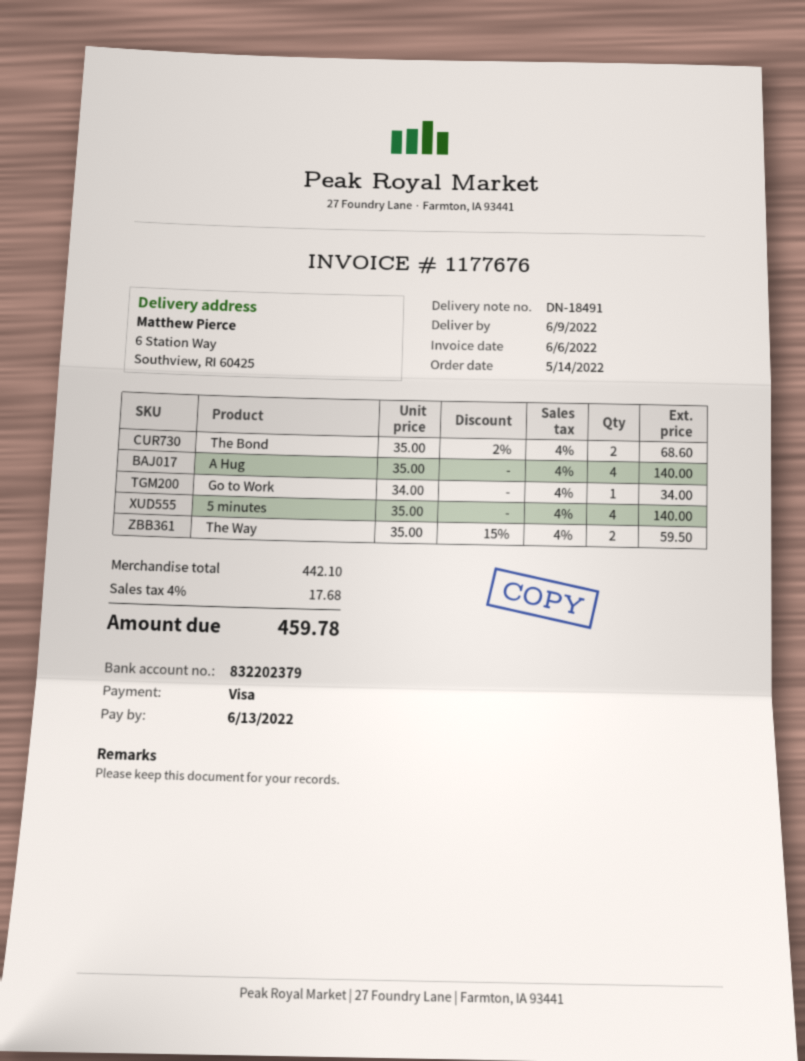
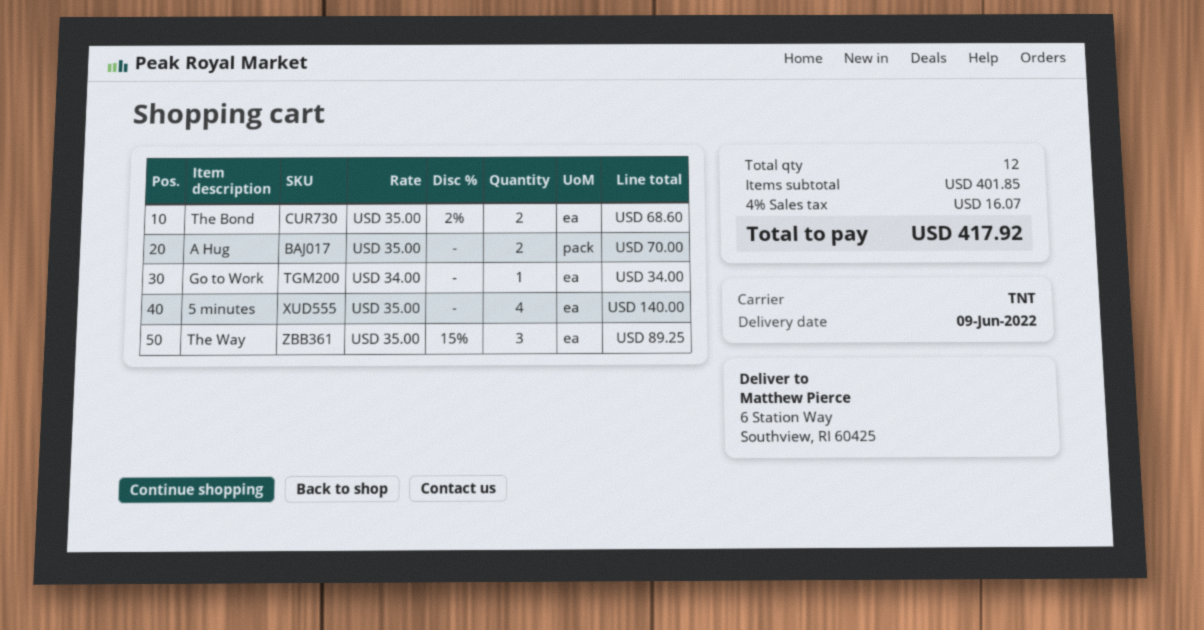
A Hug: 4 x 35.00 = 140.00 -> 2 x 35.00 = 70.00
The Way: 2 x 35.00 - 15% = 59.50 -> 3 x 35.00 - 15% = 89.25
subtotal: 442.10 -> 401.85
tax: 4% = 17.68 -> 4% = 16.07
total: 459.78 -> 417.92

